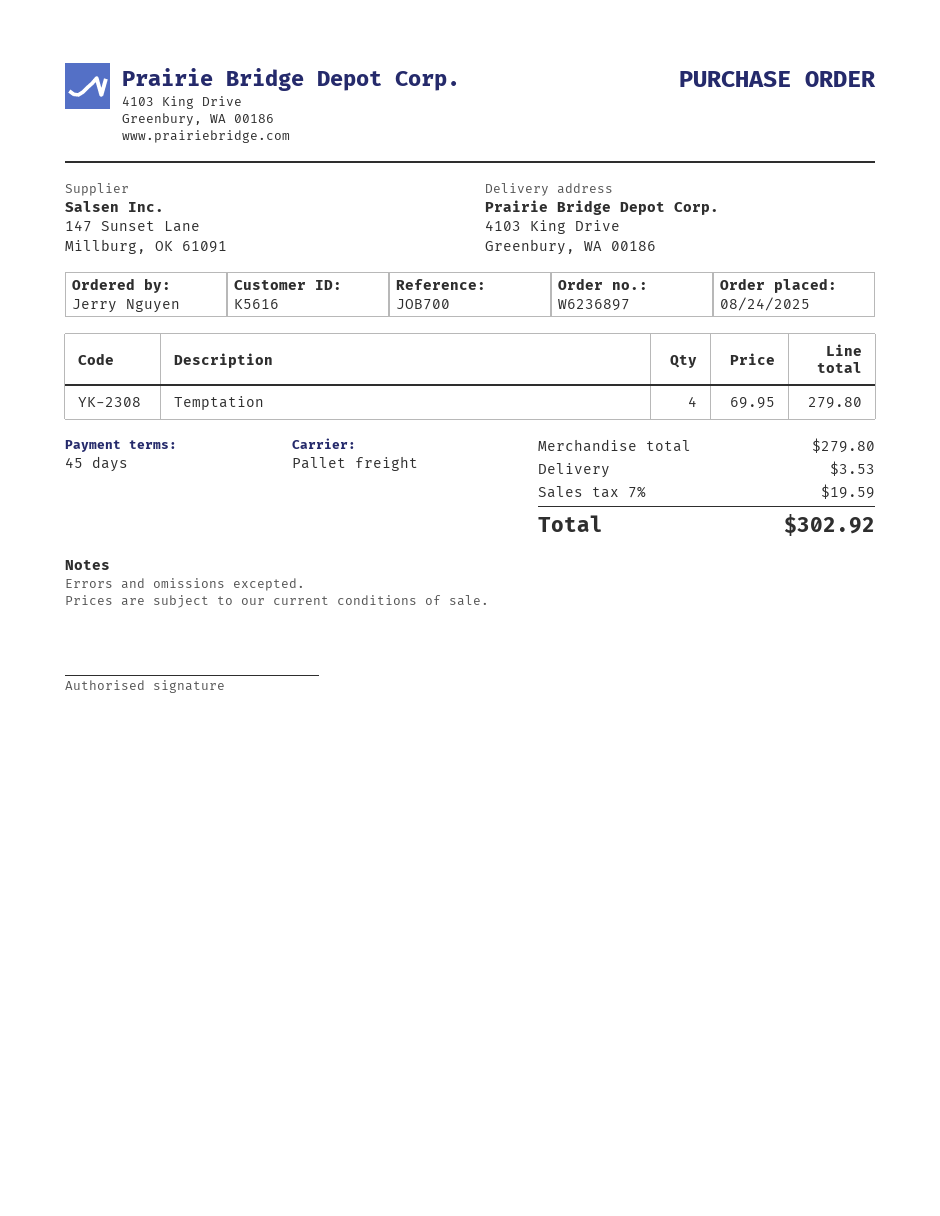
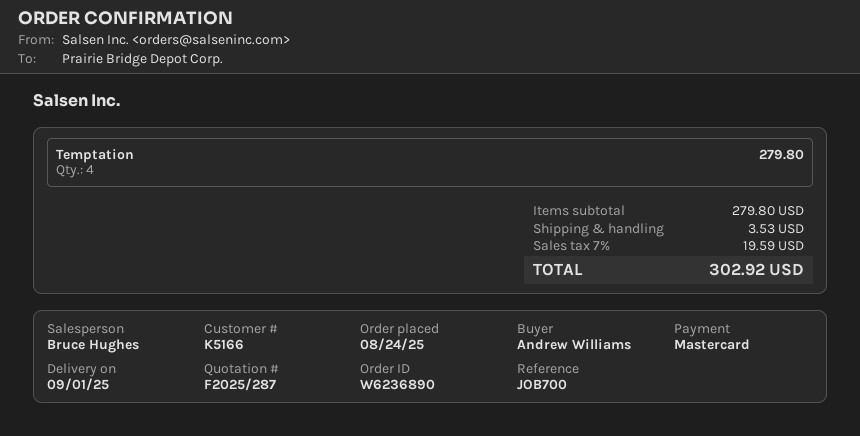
order number: W6236897 -> W6236890
customer number: K5616 -> K5166
ordered by: Jerry Nguyen -> Andrew Williams

